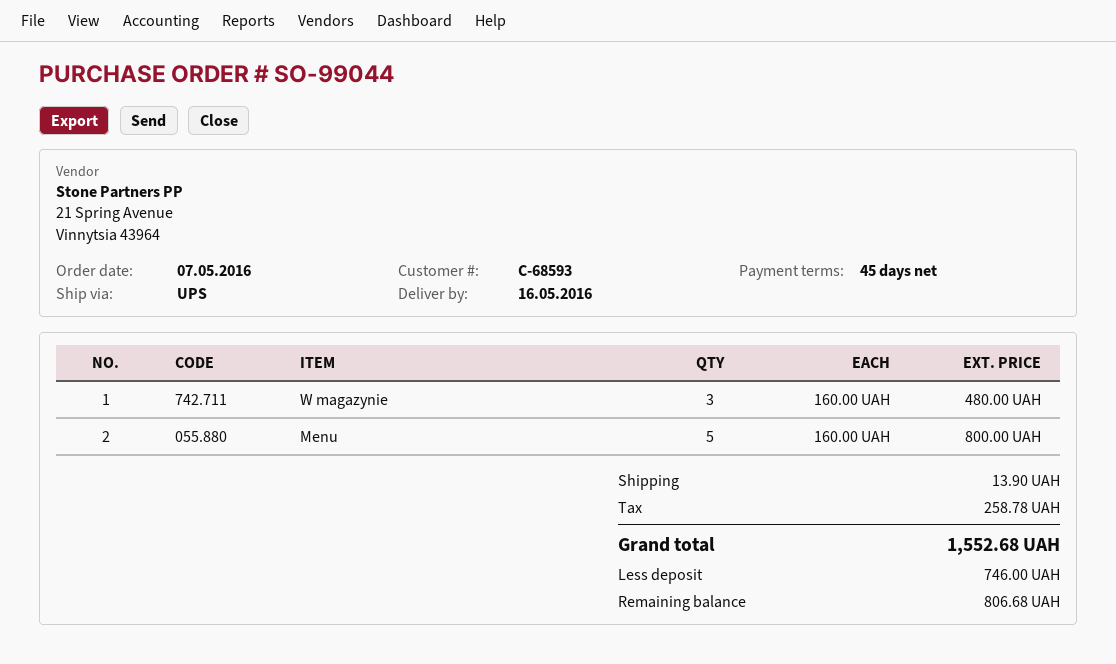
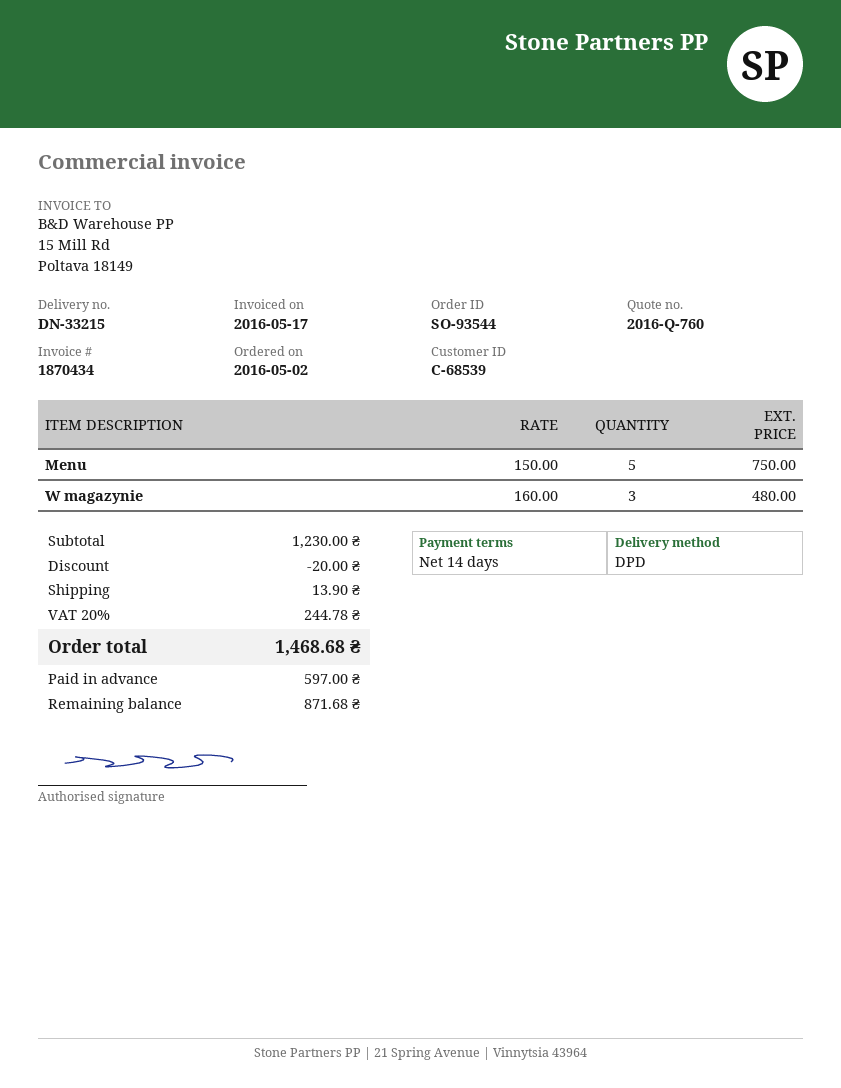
order number: SO-99044 -> SO-93544
order date: 2016-05-07 -> 2016-05-02
payment terms: 45 days -> 14 days
customer number: C-68593 -> C-68539
shipping method: UPS -> DPD
Menu: 5 x 160.00 = 800.00 -> 5 x 150.00 = 750.00
discount: none -> 20.00
tax: 258.78 -> 244.78
total: 1552.68 -> 1468.68
deposit: 746.00 -> 597.00
balance: 806.68 -> 871.68

